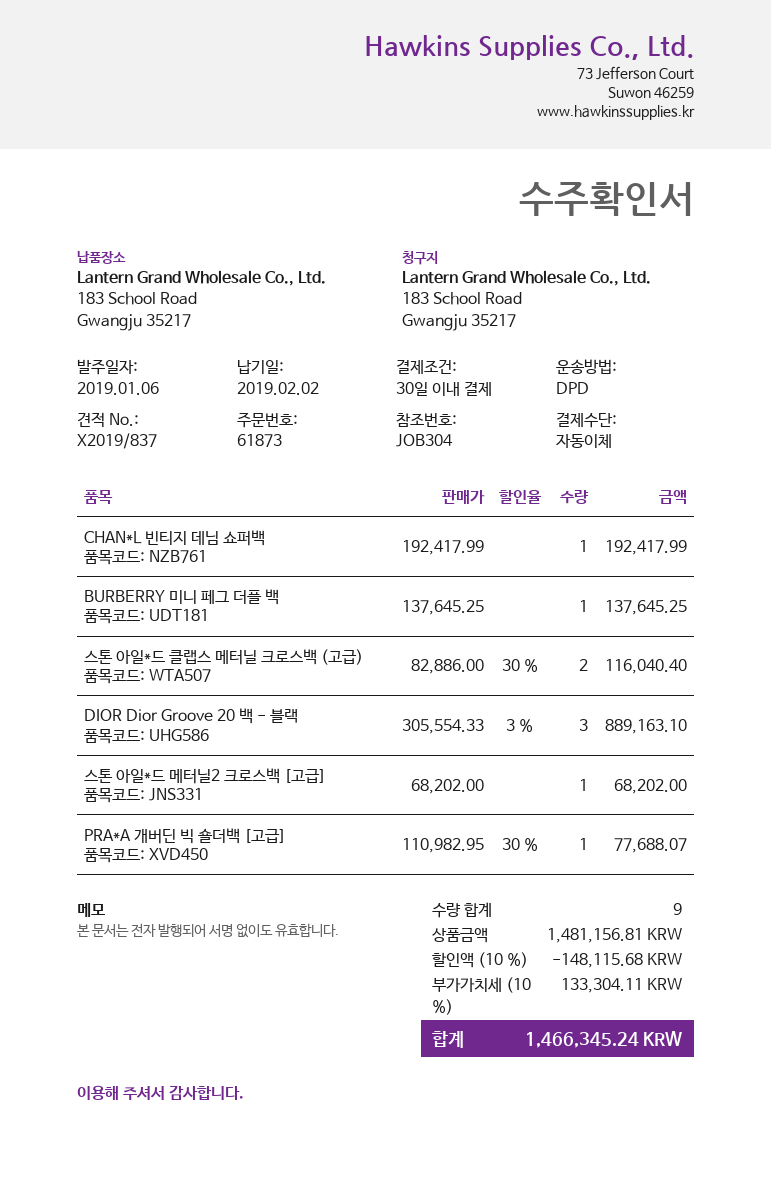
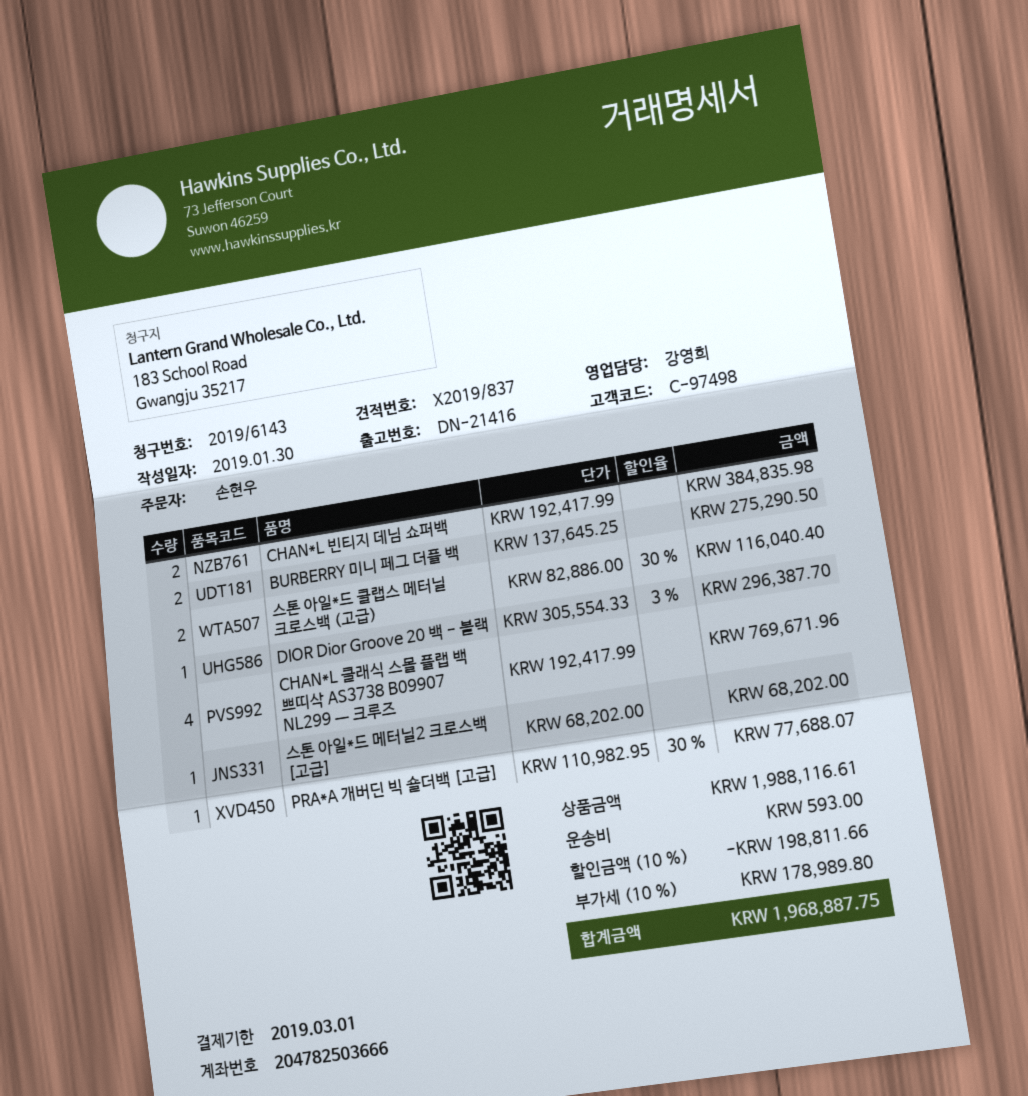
CHAN*L 빈티지 데님 쇼퍼백: 1 x 192417.99 = 192417.99 -> 2 x 192417.99 = 384835.98
BURBERRY 미니 페그 더플 백: 1 x 137645.25 = 137645.25 -> 2 x 137645.25 = 275290.50
DIOR Dior Groove 20 백 - 블랙: 3 x 305554.33 - 3% = 889163.10 -> 1 x 305554.33 - 3% = 296387.70
CHAN*L 클래식 스몰 플랩 백 쁘띠삭 AS3738 B09907 NL299 ㅡ 크루즈: none -> 4 x 192417.99 = 769671.96
subtotal: 1481156.81 -> 1988116.61
discount: 10% = 148115.68 -> 10% = 198811.66
shipping: none -> 593.00
tax: 10% = 133304.11 -> 10% = 178989.80
total: 1466345.24 -> 1968887.75

